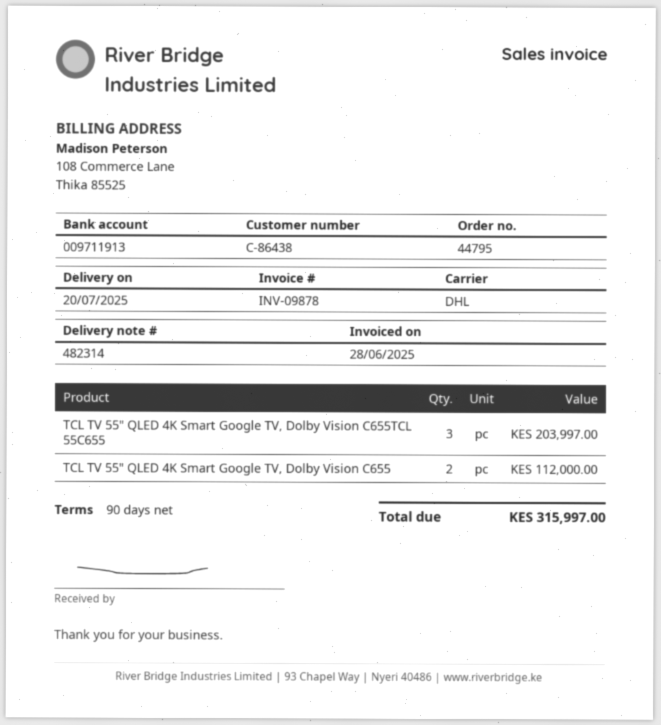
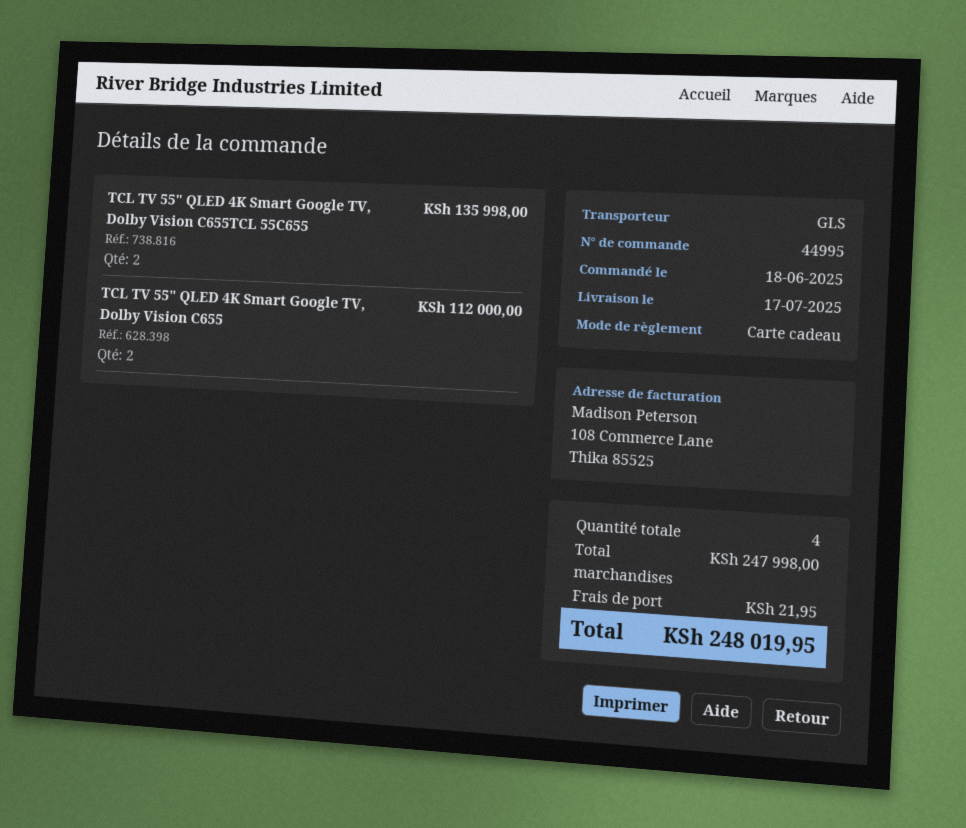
order number: 44795 -> 44995
delivery date: 2025-07-20 -> 2025-07-17
shipping method: DHL -> GLS
TCL TV 55" QLED 4K Smart Google TV, Dolby Vision C655TCL 55C655: 3 for 203997.00 -> 2 for 135998.00
shipping: none -> 21.95
total: 315997.00 -> 248019.95

